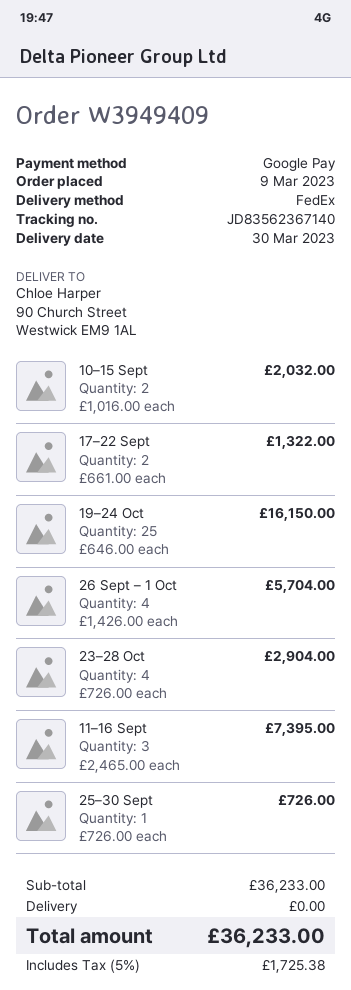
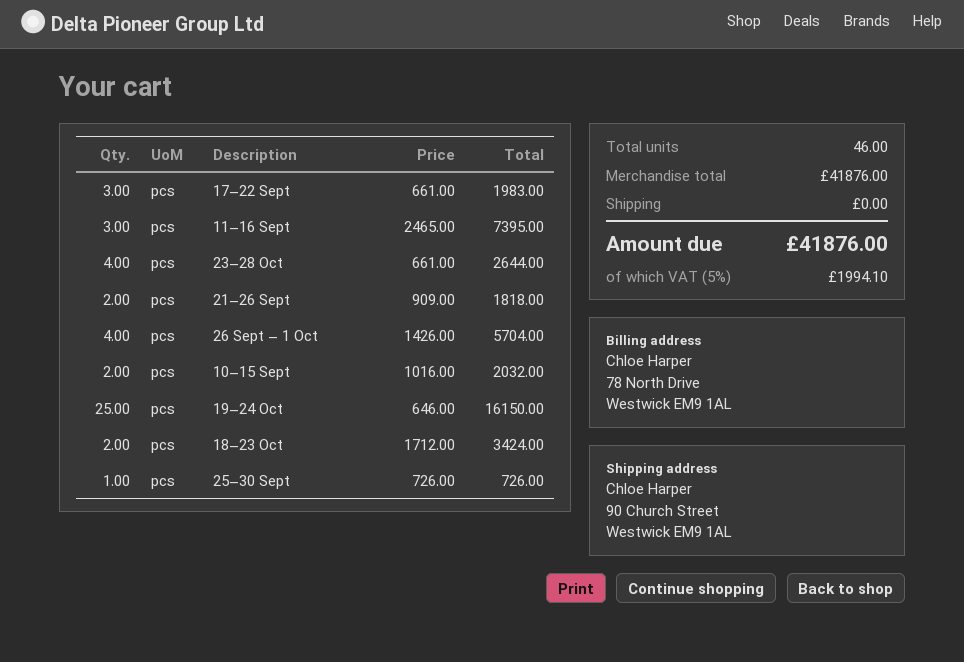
17–22 Sept: 2 x 661.00 = 1322.00 -> 3 x 661.00 = 1983.00
23–28 Oct: 4 x 726.00 = 2904.00 -> 4 x 661.00 = 2644.00
21–26 Sept: none -> 2 x 909.00 = 1818.00
18–23 Oct: none -> 2 x 1712.00 = 3424.00
subtotal: 36233.00 -> 41876.00
tax: 5% = 1725.38 -> 5% = 1994.10
total: 36233.00 -> 41876.00

